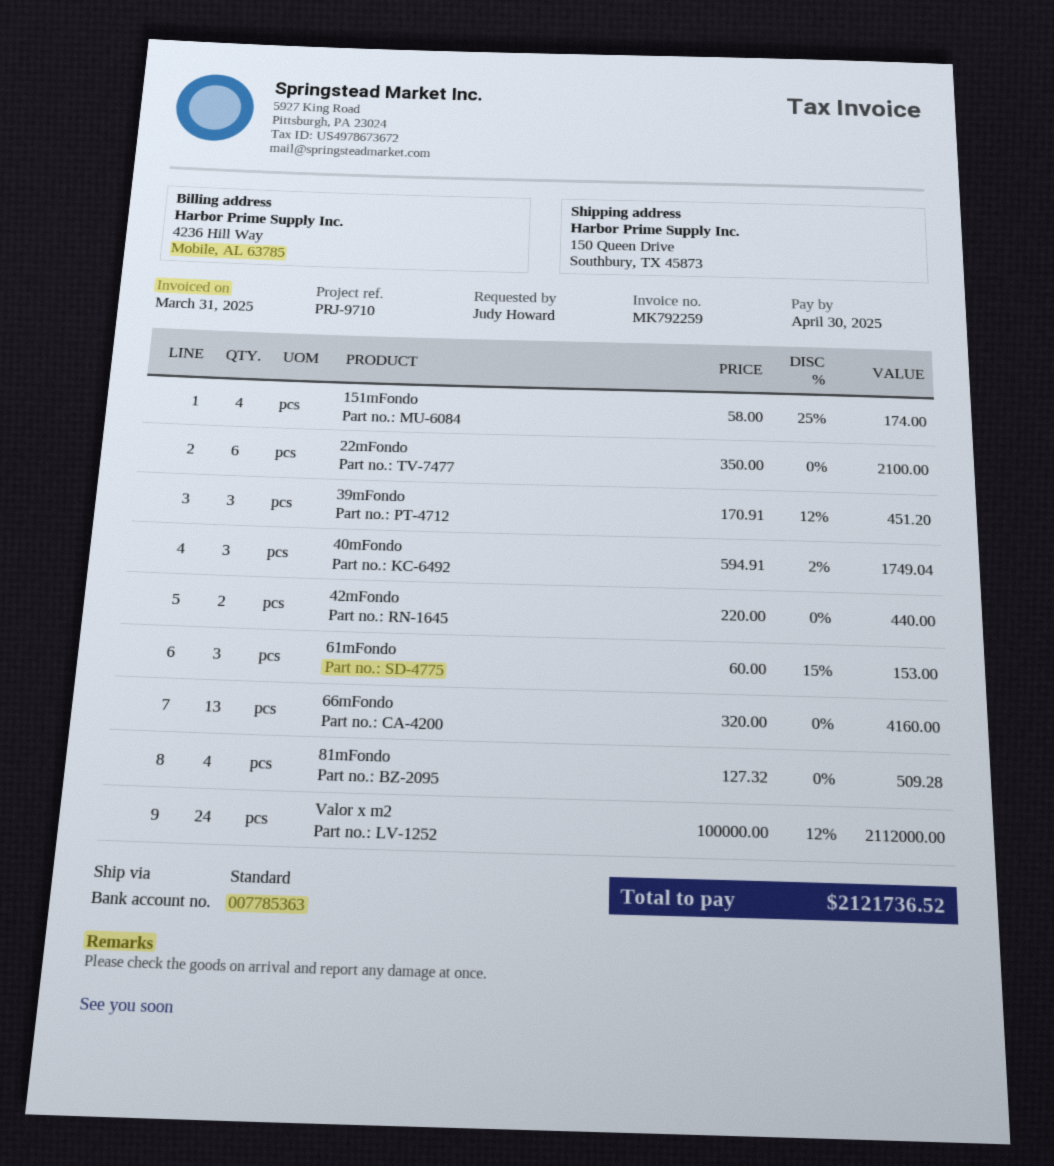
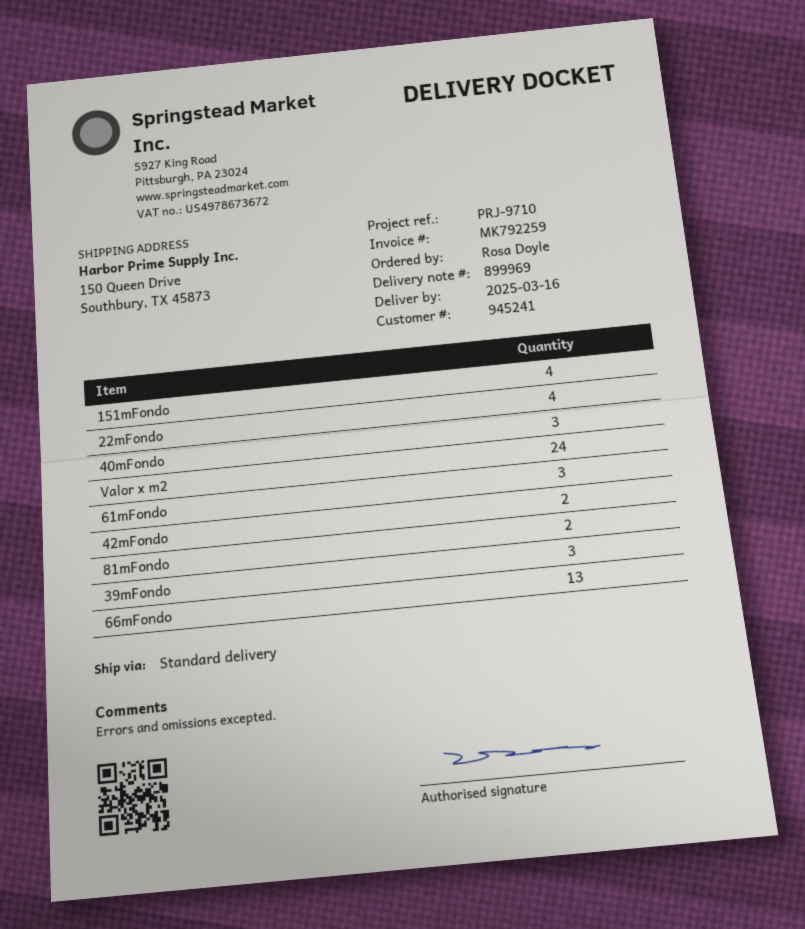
ordered by: Judy Howard -> Rosa Doyle
22mFondo: 6 -> 4
81mFondo: 4 -> 2

